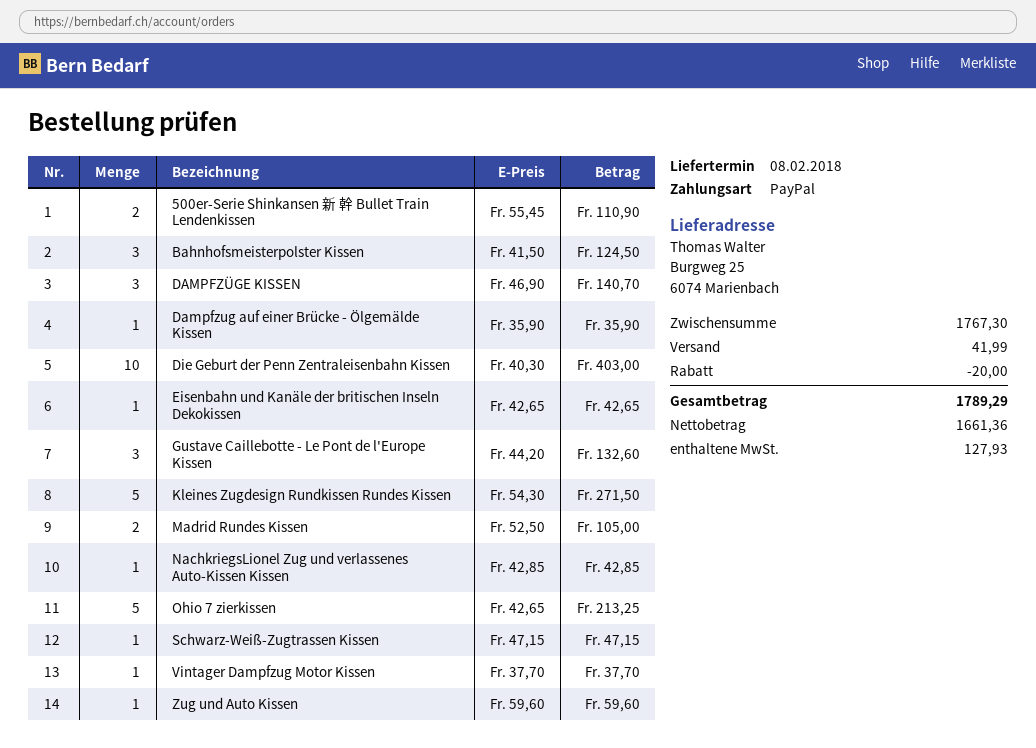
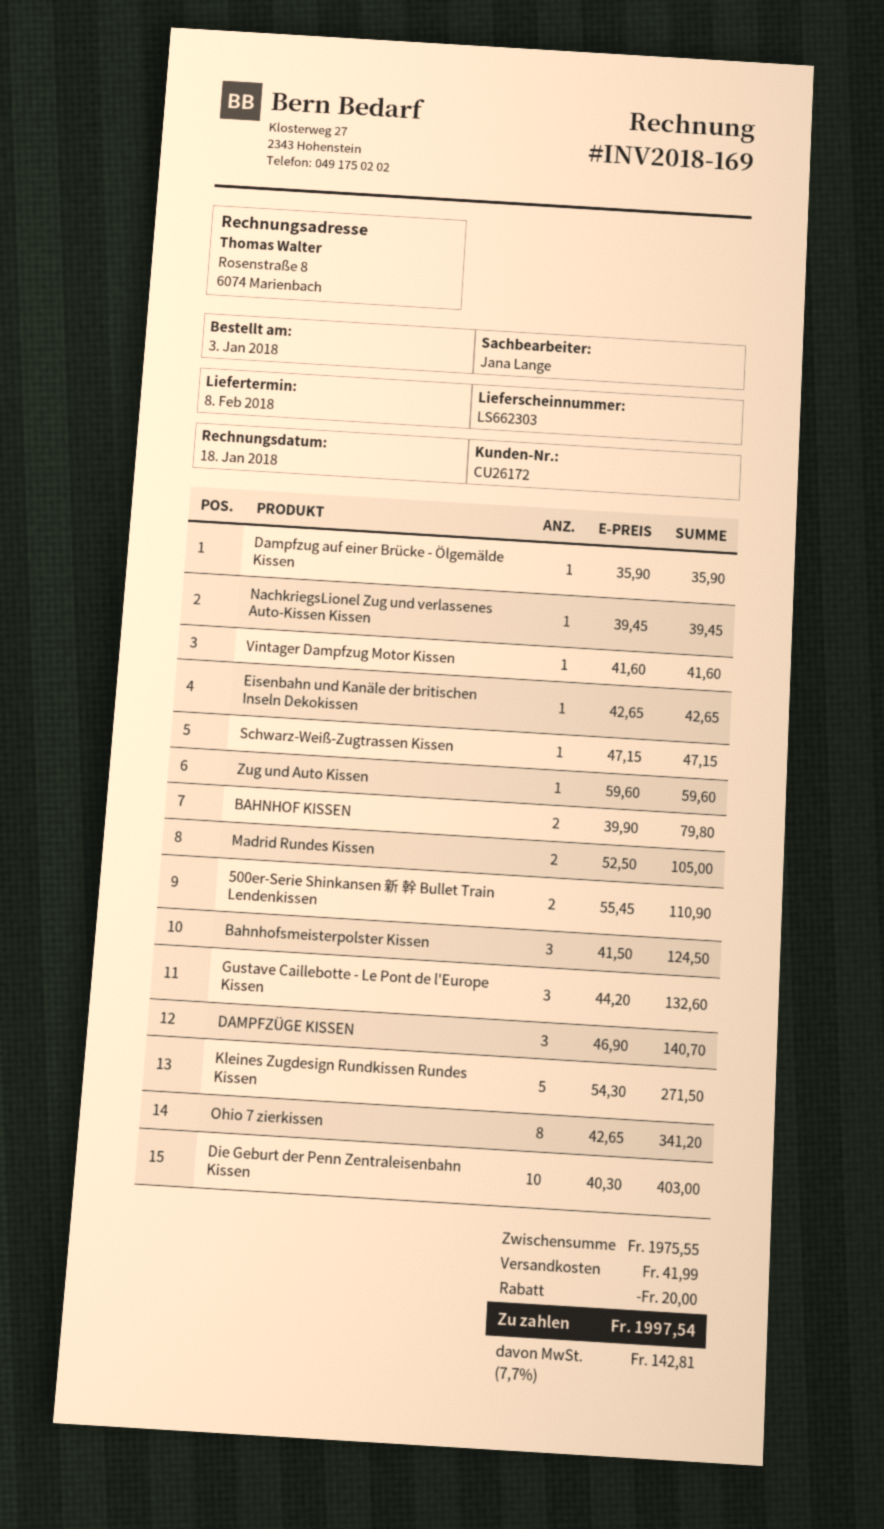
NachkriegsLionel Zug und verlassenes Auto-Kissen Kissen: 1 x 42.85 = 42.85 -> 1 x 39.45 = 39.45
Ohio 7 zierkissen: 5 x 42.65 = 213.25 -> 8 x 42.65 = 341.20
Vintager Dampfzug Motor Kissen: 1 x 37.70 = 37.70 -> 1 x 41.60 = 41.60
BAHNHOF KISSEN: none -> 2 x 39.90 = 79.80
subtotal: 1767.30 -> 1975.55
tax: 127.93 -> 142.81
total: 1789.29 -> 1997.54

